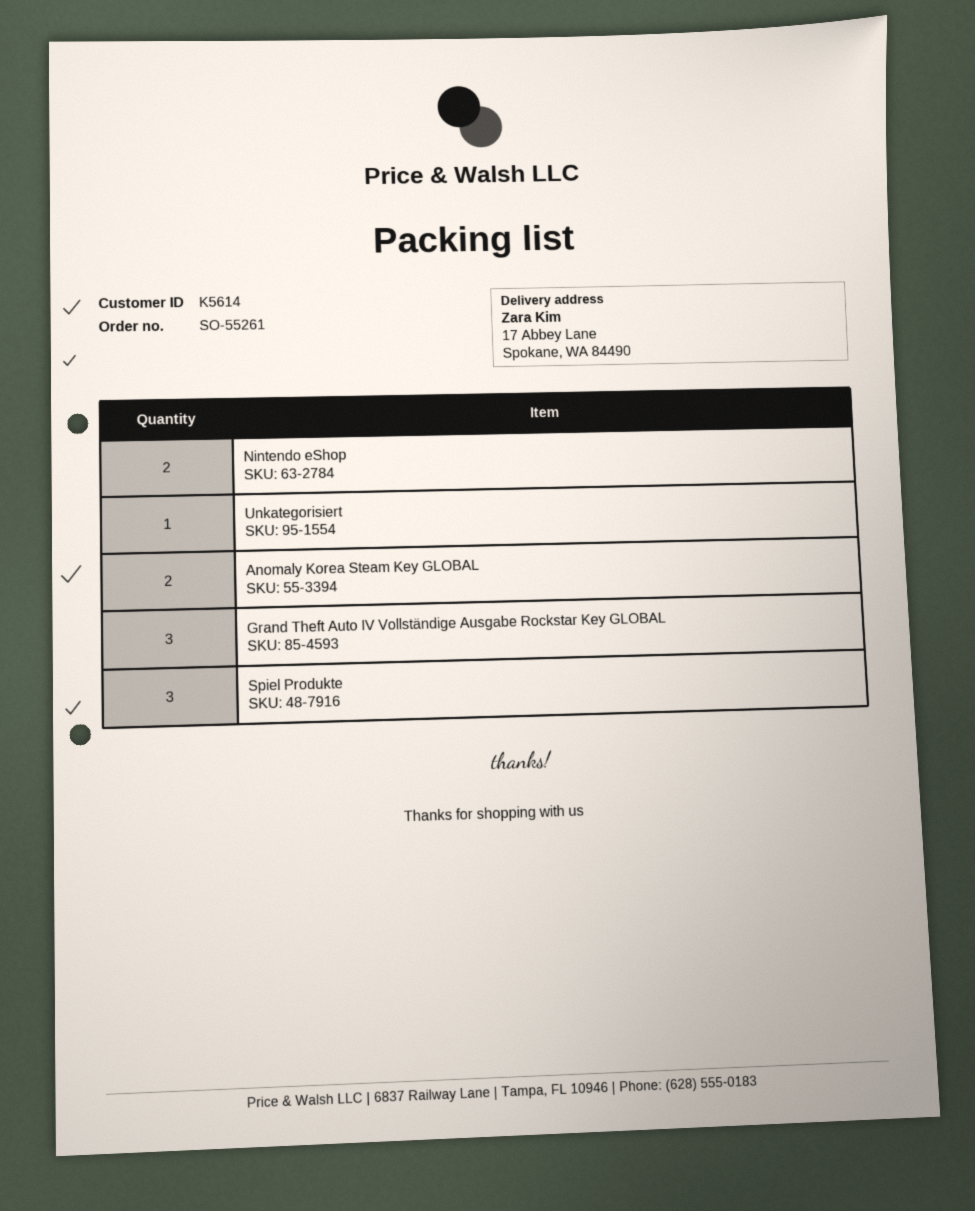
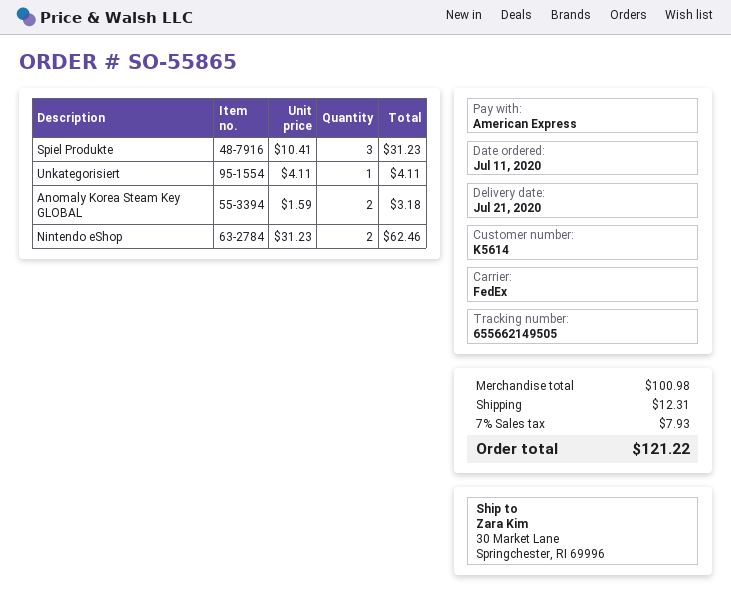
order number: SO-55261 -> SO-55865
ship to: 17 Abbey Lane, Spokane, WA 84490 -> 30 Market Lane, Springchester, RI 69996
Grand Theft Auto IV Vollständige Ausgabe Rockstar Key GLOBAL: 3 -> none

